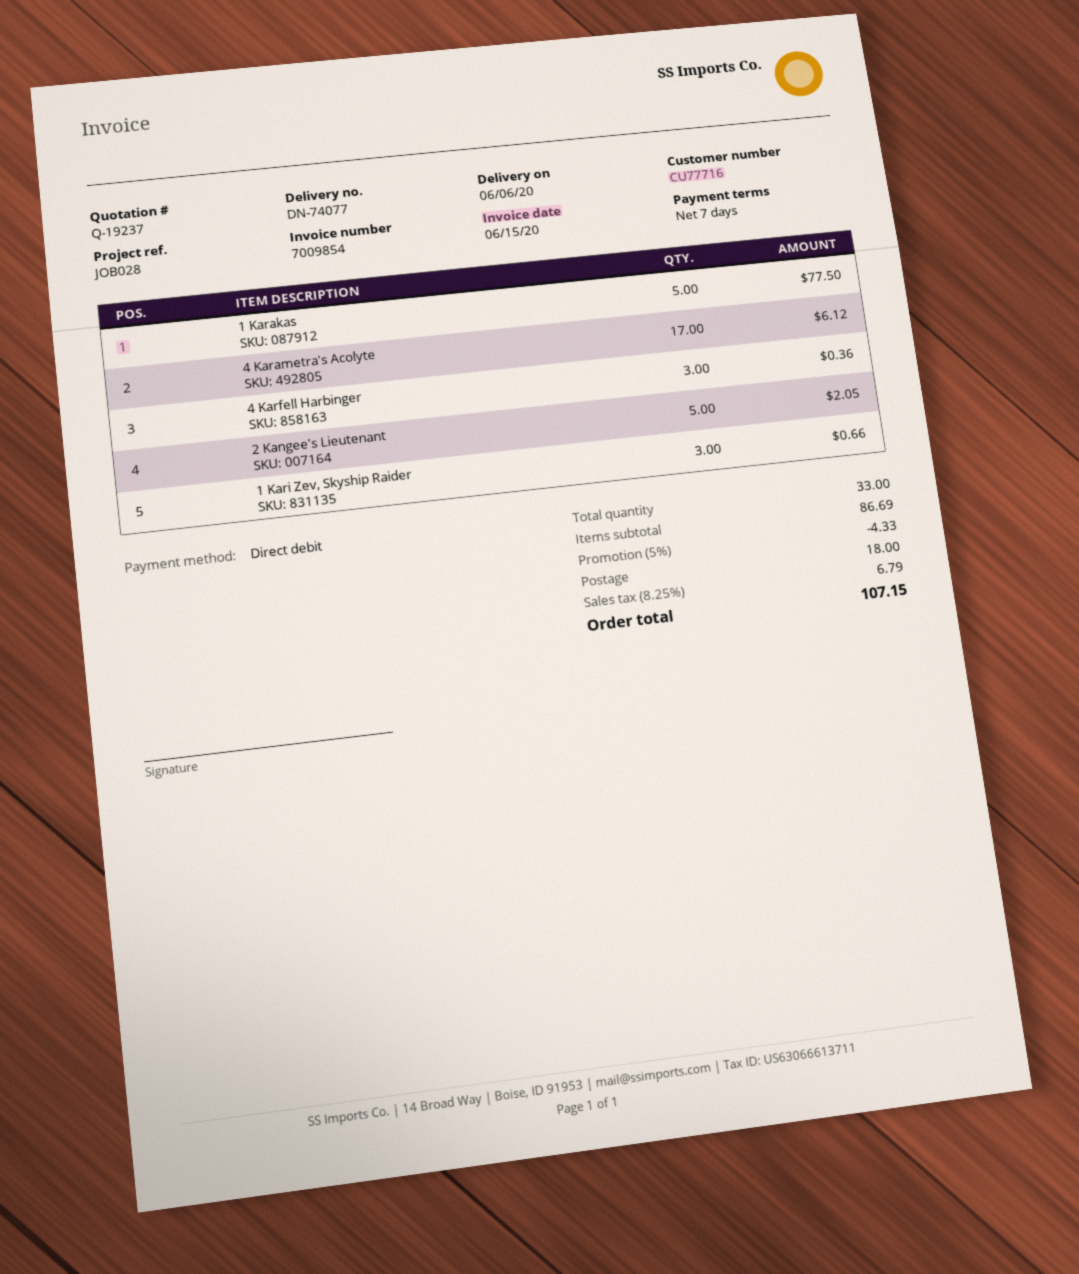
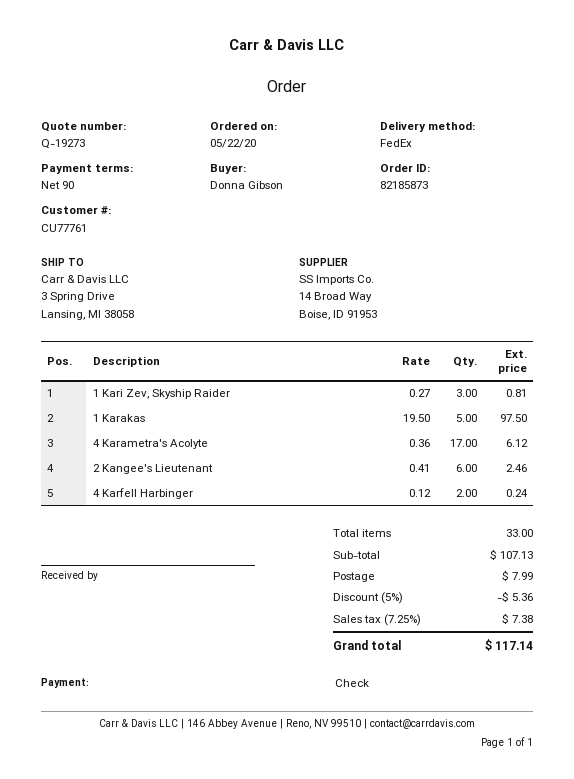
quote number: Q-19237 -> Q-19273
payment terms: 7 days -> 90 days
customer number: CU77716 -> CU77761
payment method: direct debit -> cheque
1 Karakas: 5 for 77.50 -> 5 for 97.50
4 Karfell Harbinger: 3 for 0.36 -> 2 for 0.24
2 Kangee's Lieutenant: 5 for 2.05 -> 6 for 2.46
1 Kari Zev, Skyship Raider: 3 for 0.66 -> 3 for 0.81
subtotal: 86.69 -> 107.13
discount: 5% = 4.33 -> 5% = 5.36
shipping: 18.00 -> 7.99
tax: 8.25% = 6.79 -> 7.25% = 7.38
total: 107.15 -> 117.14

